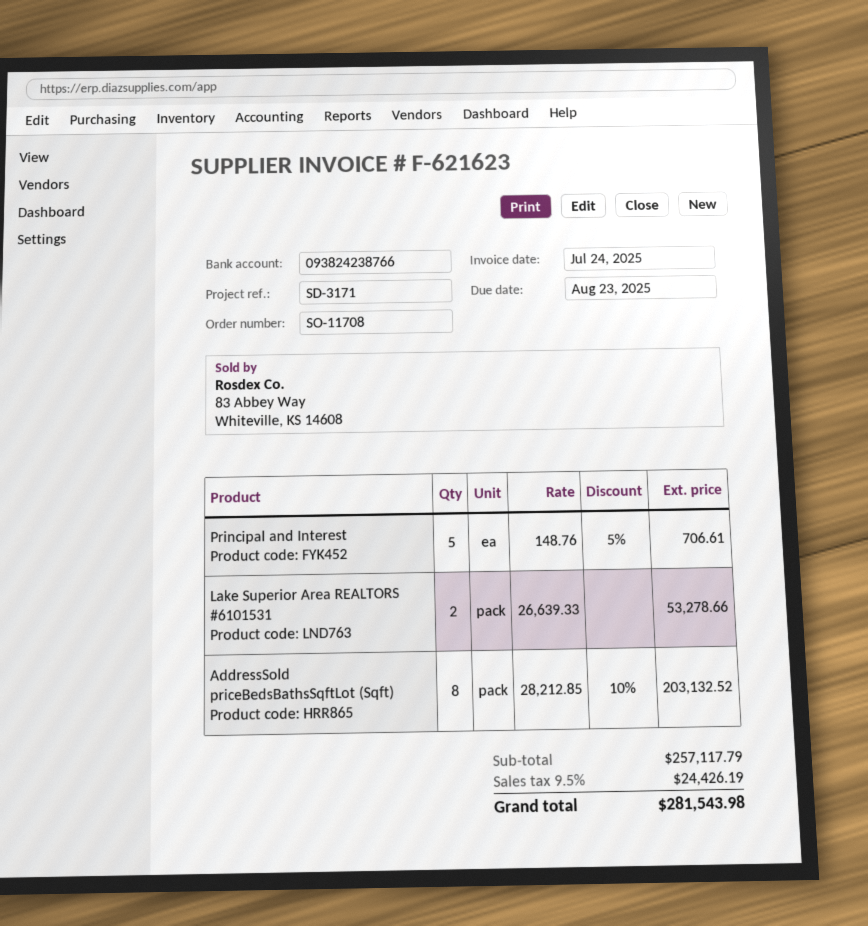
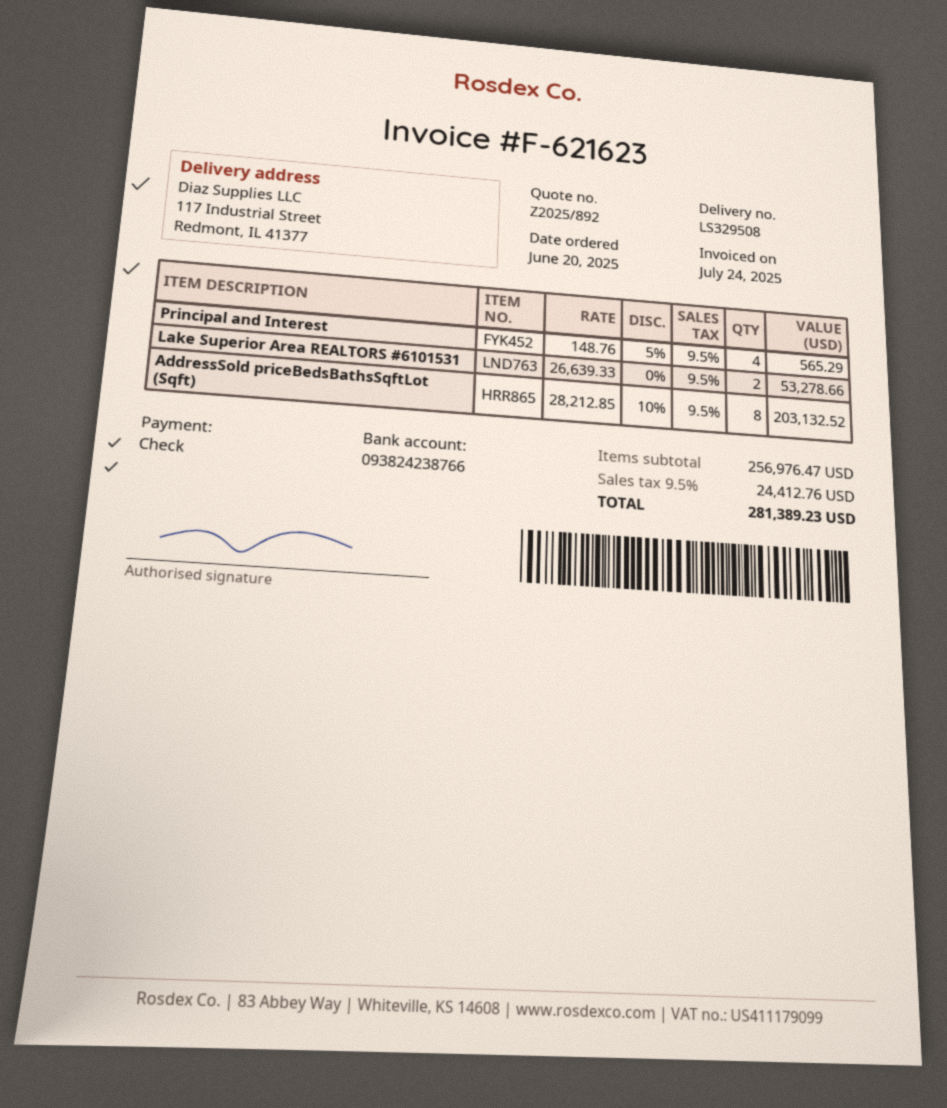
Principal and Interest: 5 x 148.76 - 5% = 706.61 -> 4 x 148.76 - 5% = 565.29
subtotal: 257117.79 -> 256976.47
tax: 9.5% = 24426.19 -> 9.5% = 24412.76
total: 281543.98 -> 281389.23

